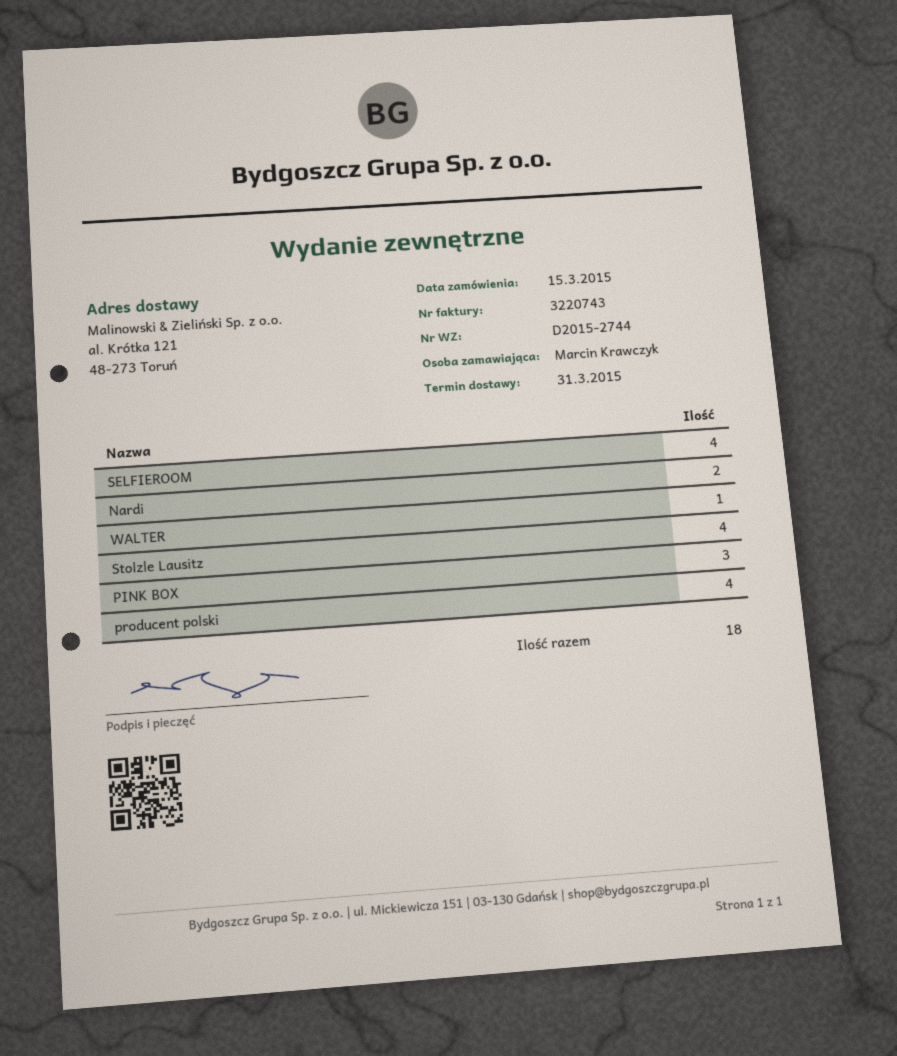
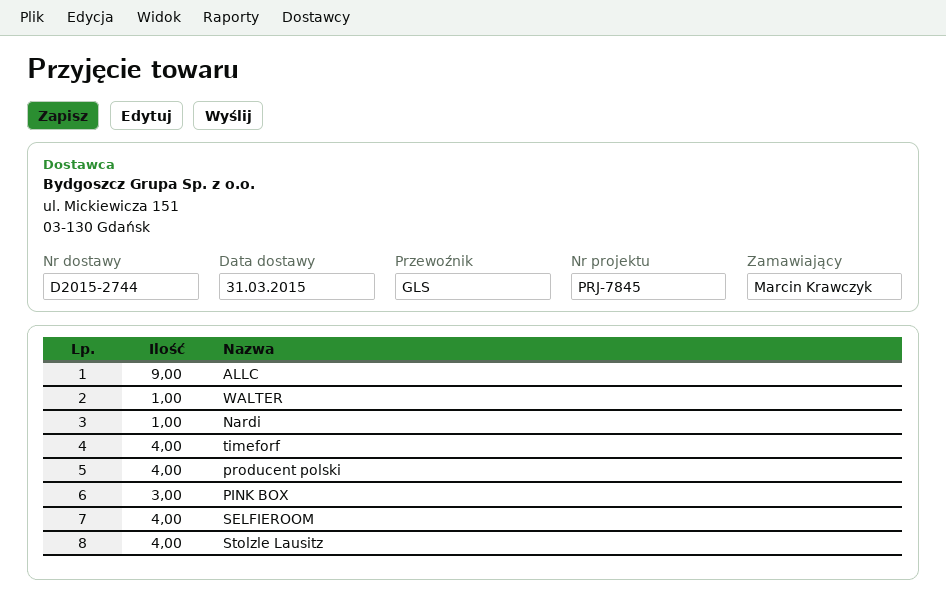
Nardi: 2 -> 1
ALLC: none -> 9
timeforf: none -> 4

